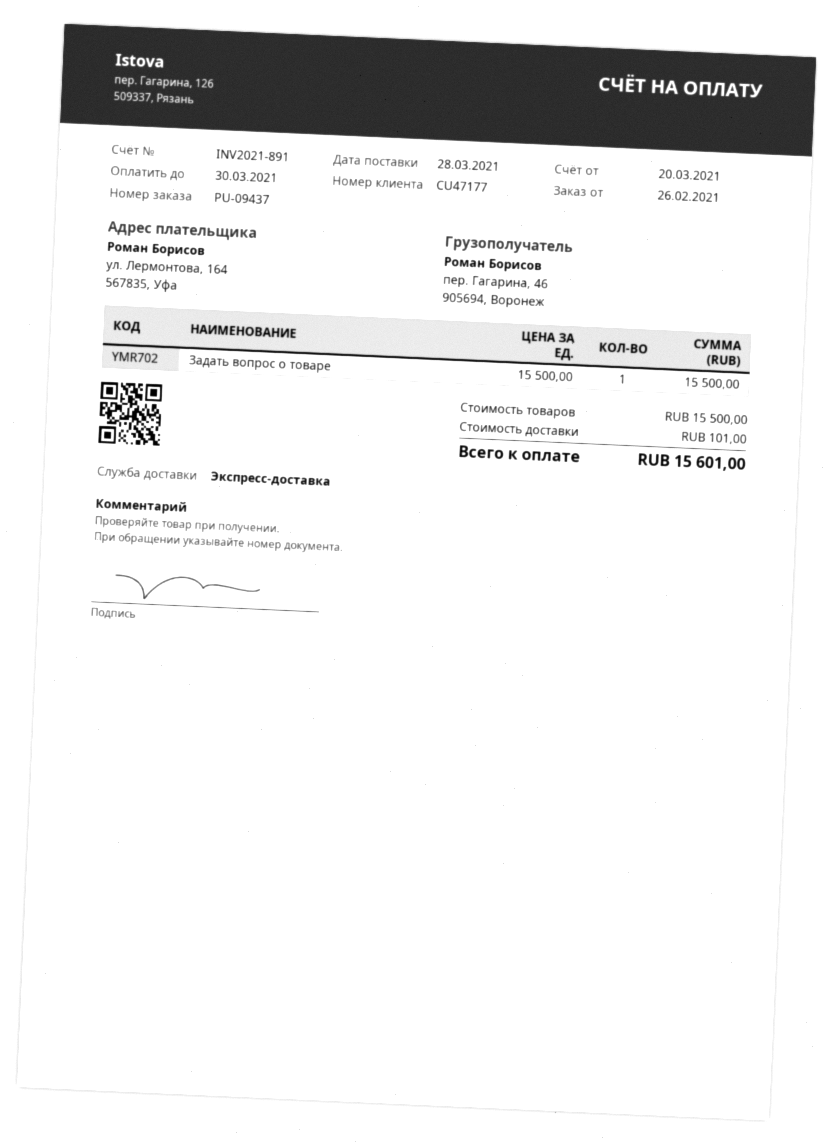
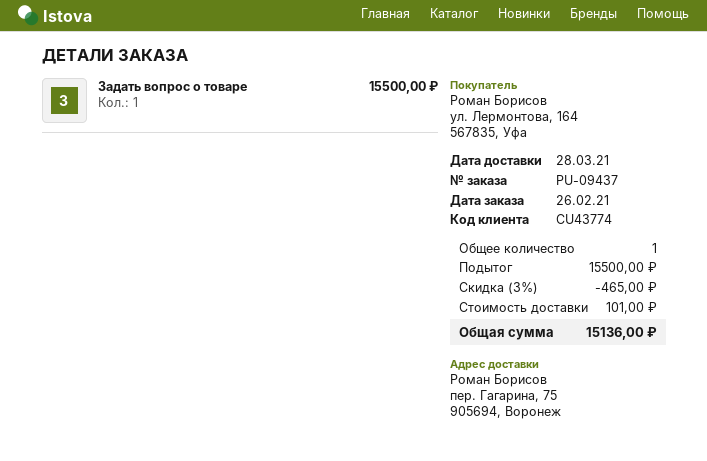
customer number: CU47177 -> CU43774
ship to: пер. Гагарина, 46, 905694, Воронеж -> пер. Гагарина, 75, 905694, Воронеж
discount: none -> 3% = 465.00
total: 15601.00 -> 15136.00

